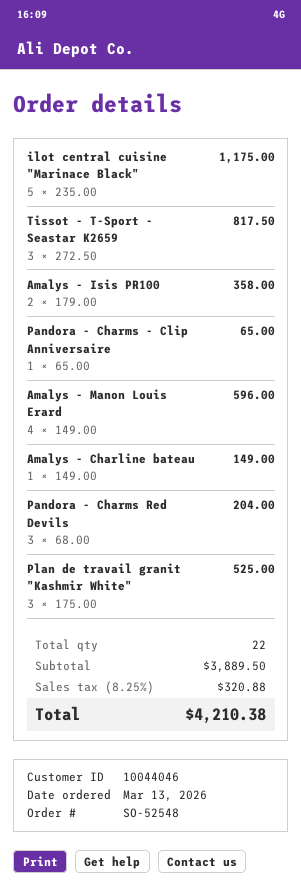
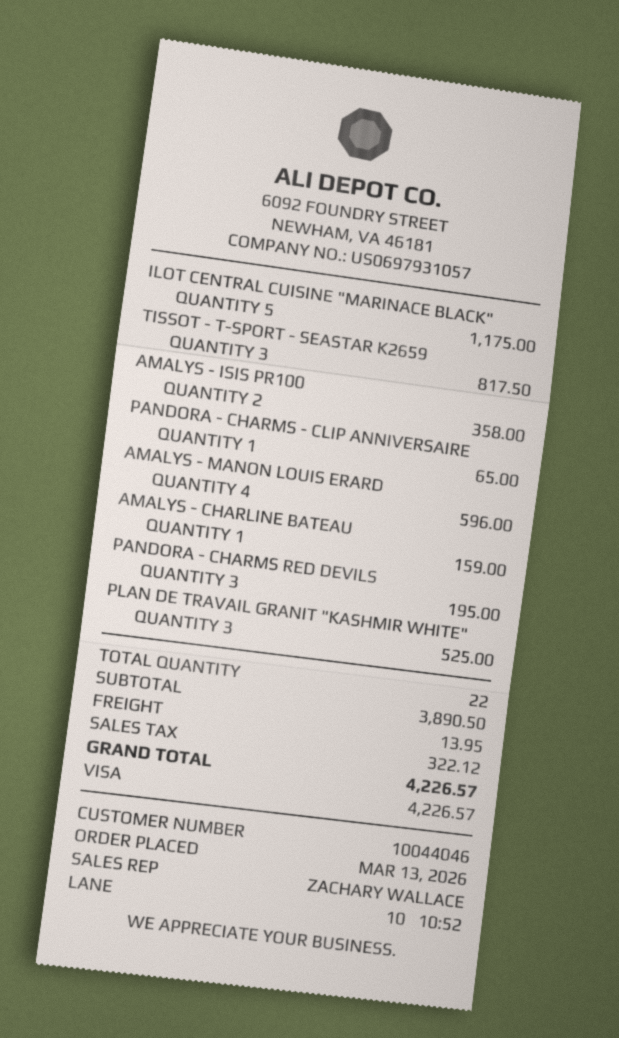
Amalys - Charline bateau: 1 for 149.00 -> 1 for 159.00
Pandora - Charms Red Devils: 3 for 204.00 -> 3 for 195.00
subtotal: 3889.50 -> 3890.50
shipping: none -> 13.95
tax: 320.88 -> 322.12
total: 4210.38 -> 4226.57

